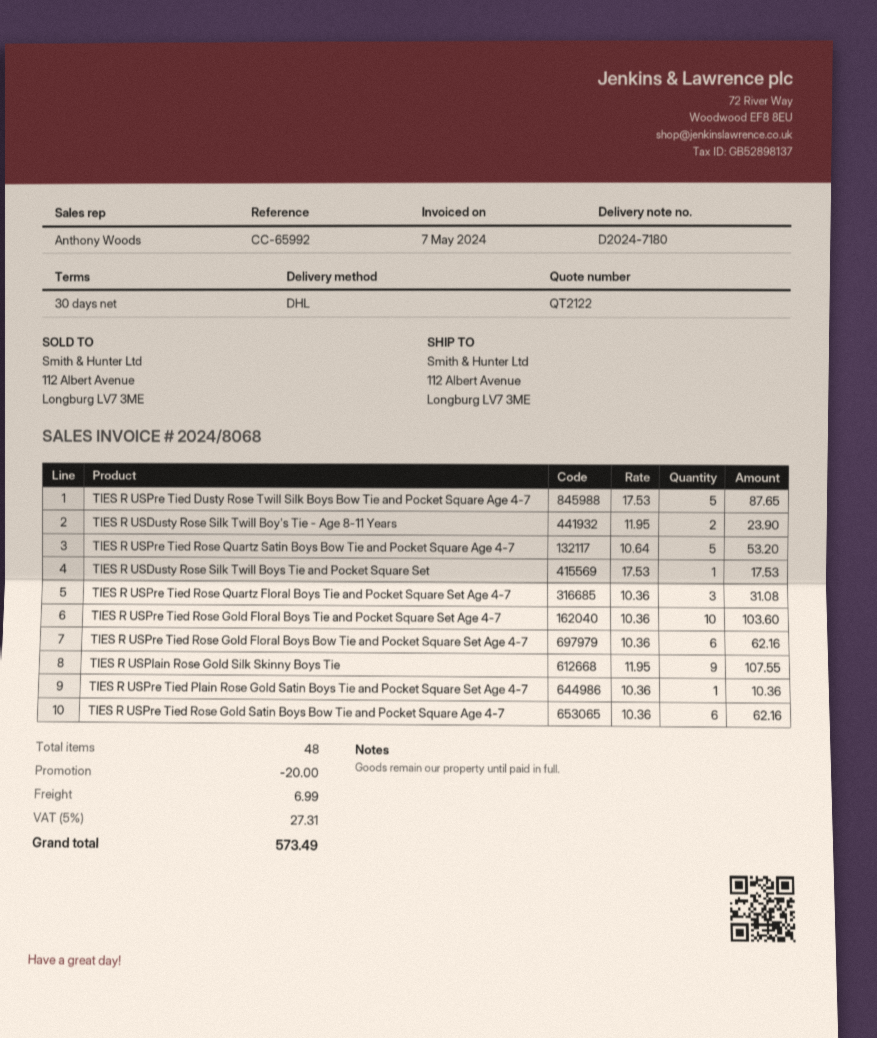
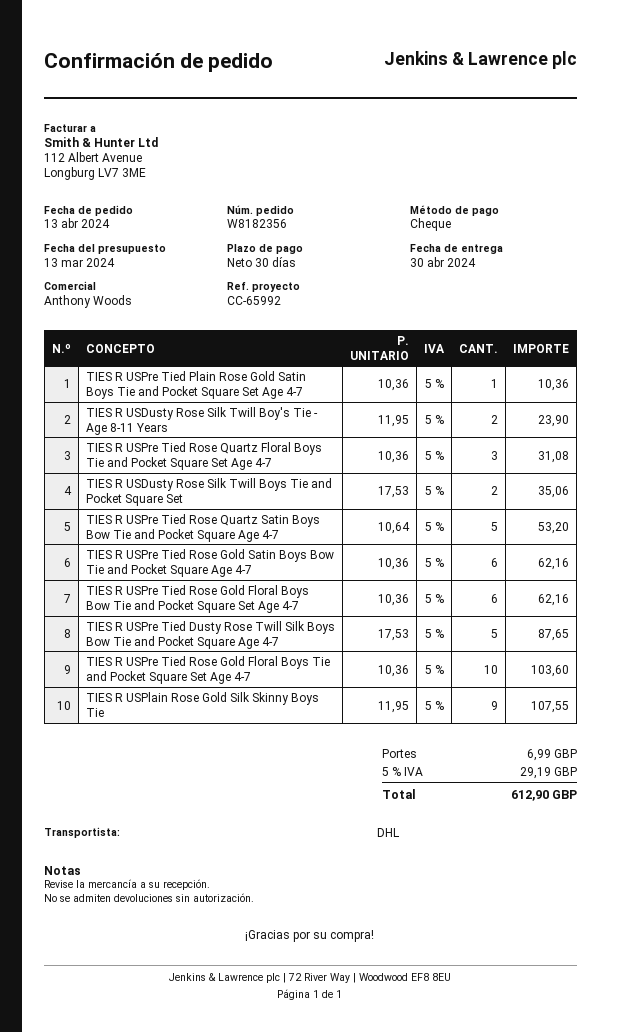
TIES R USDusty Rose Silk Twill Boys Tie and Pocket Square Set: 1 x 17.53 = 17.53 -> 2 x 17.53 = 35.06
discount: 20.00 -> none
tax: 5% = 27.31 -> 5% = 29.19
total: 573.49 -> 612.90

